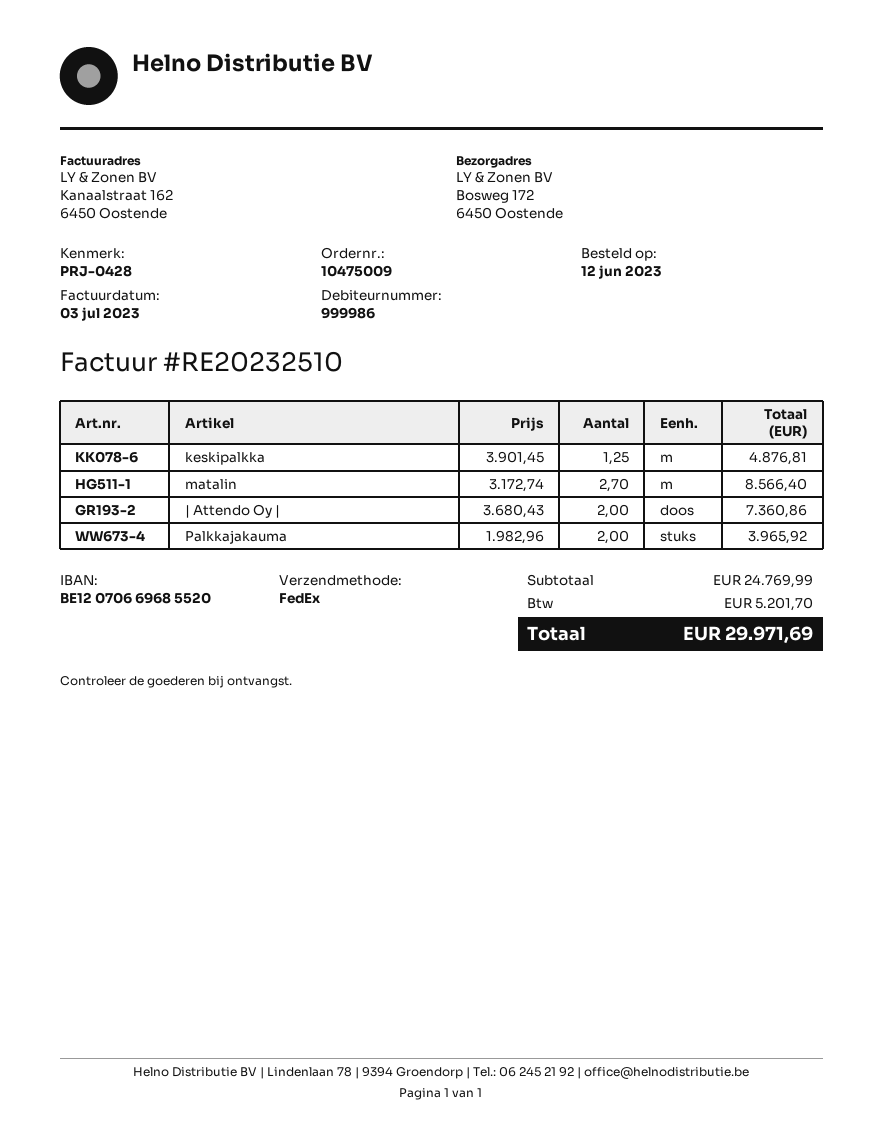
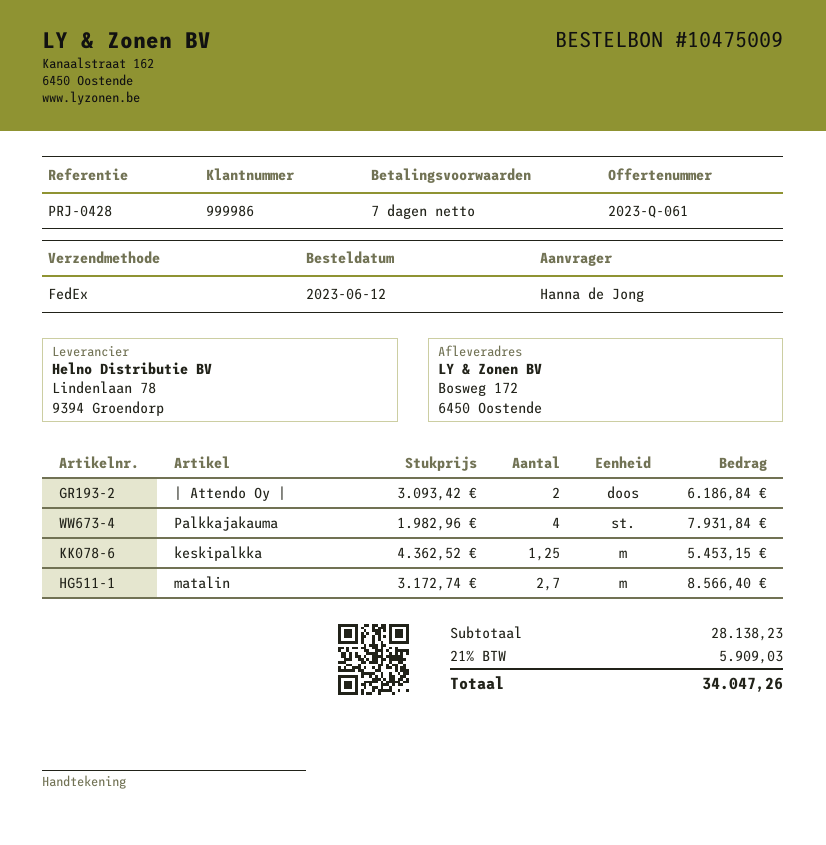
keskipalkka: 1.25 x 3901.45 = 4876.81 -> 1.25 x 4362.52 = 5453.15
| Attendo Oy |: 2 x 3680.43 = 7360.86 -> 2 x 3093.42 = 6186.84
Palkkajakauma: 2 x 1982.96 = 3965.92 -> 4 x 1982.96 = 7931.84
subtotal: 24769.99 -> 28138.23
tax: 5201.70 -> 5909.03
total: 29971.69 -> 34047.26

